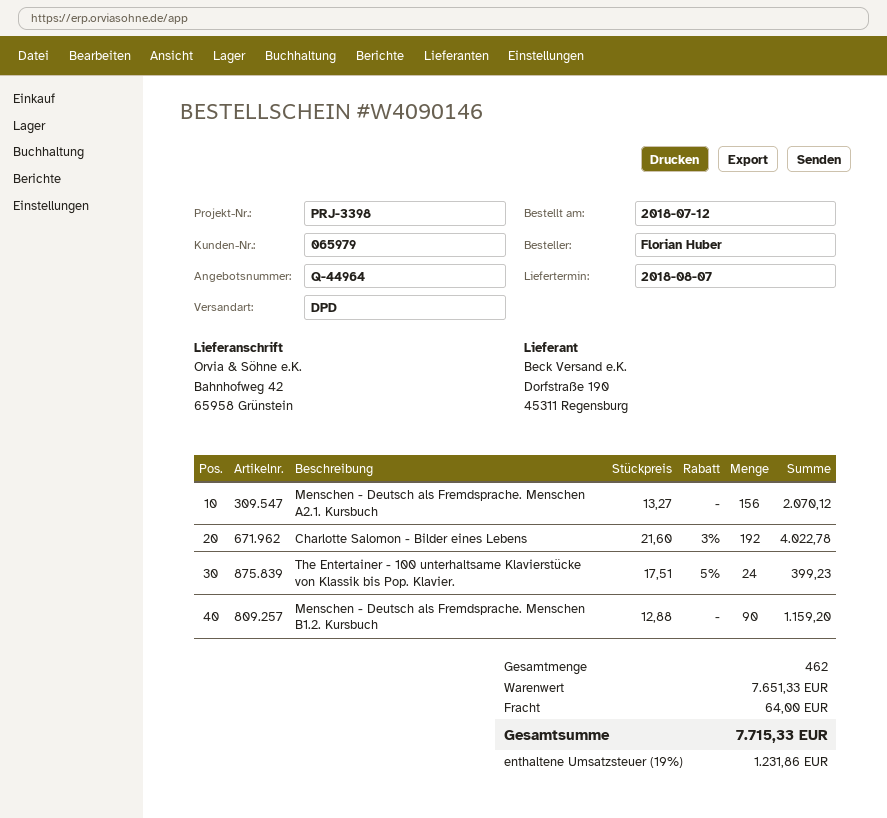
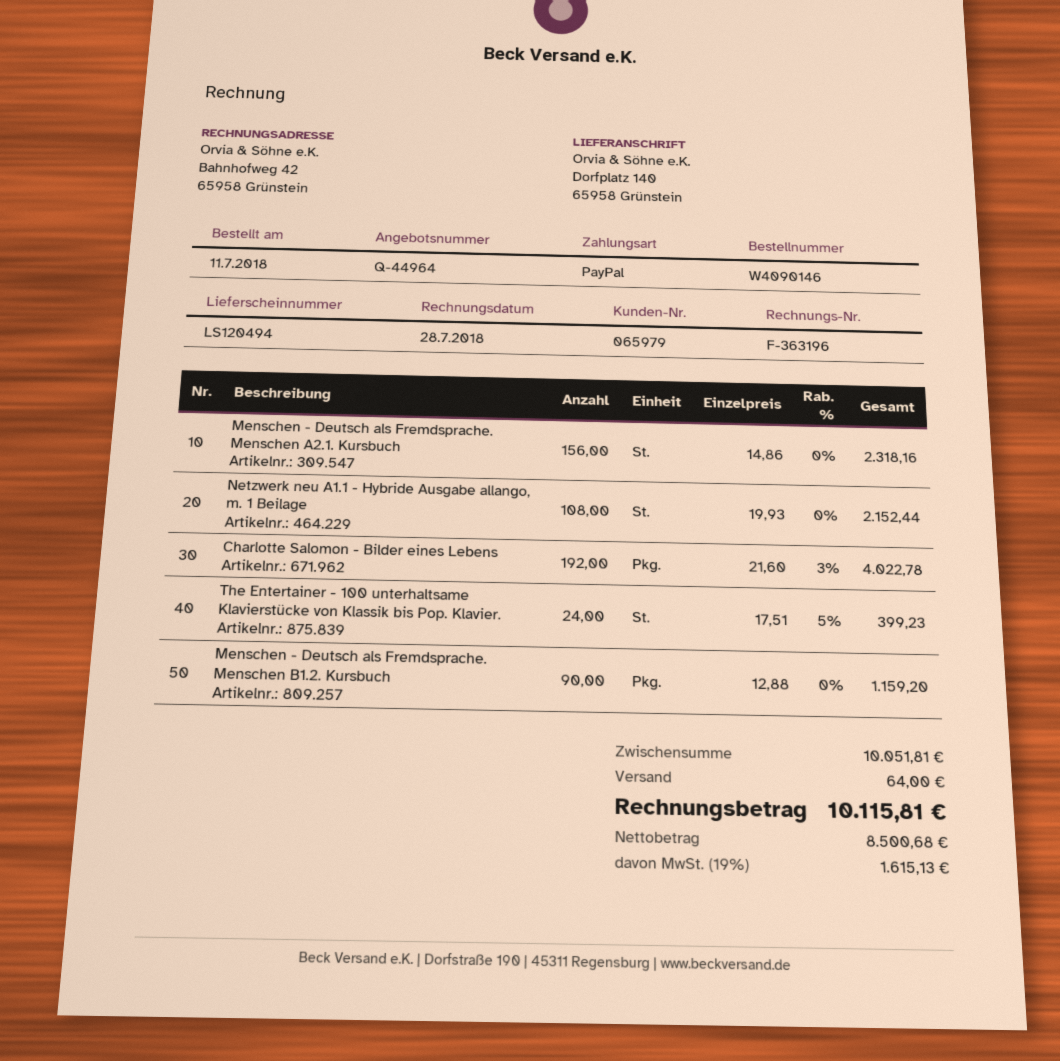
order date: 2018-07-12 -> 2018-07-11
ship to: Bahnhofweg 42, 65958 Grünstein -> Dorfplatz 140, 65958 Grünstein
Menschen - Deutsch als Fremdsprache. Menschen A2.1. Kursbuch: 156 x 13.27 = 2070.12 -> 156 x 14.86 = 2318.16
Netzwerk neu A1.1 - Hybride Ausgabe allango, m. 1 Beilage: none -> 108 x 19.93 = 2152.44
subtotal: 7651.33 -> 10051.81
tax: 19% = 1231.86 -> 19% = 1615.13
total: 7715.33 -> 10115.81

